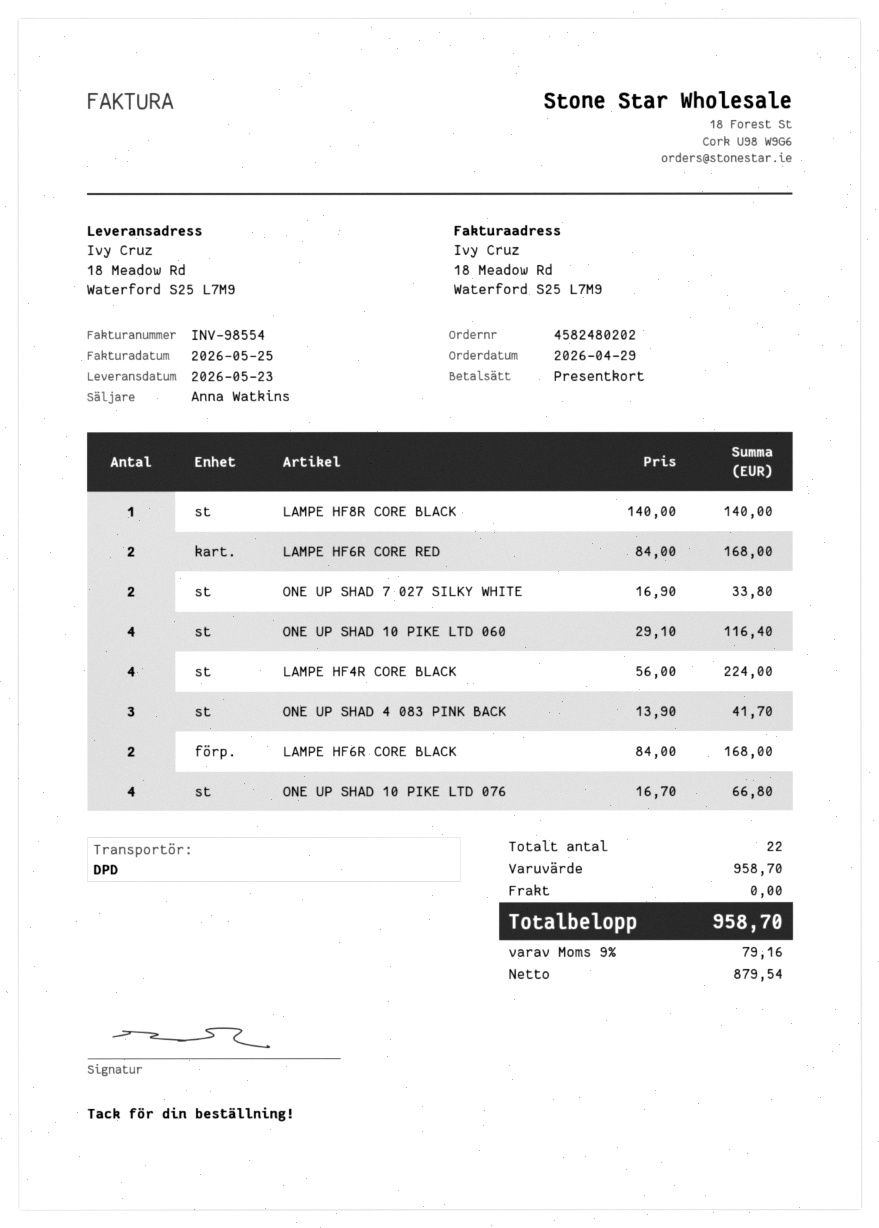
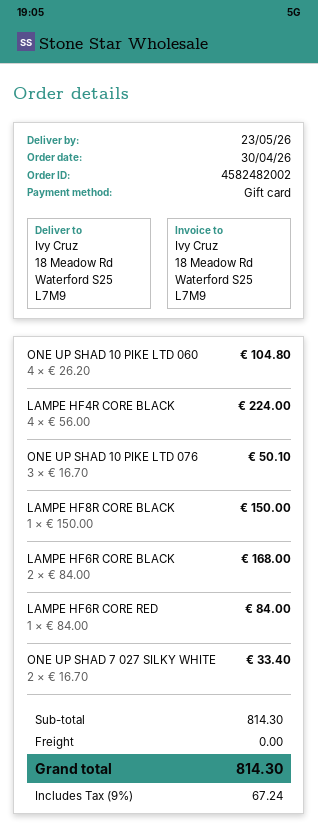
order number: 4582480202 -> 4582482002
order date: 2026-04-29 -> 2026-04-30
LAMPE HF8R CORE BLACK: 1 x 140.00 = 140.00 -> 1 x 150.00 = 150.00
LAMPE HF6R CORE RED: 2 x 84.00 = 168.00 -> 1 x 84.00 = 84.00
ONE UP SHAD 7 027 SILKY WHITE: 2 x 16.90 = 33.80 -> 2 x 16.70 = 33.40
ONE UP SHAD 10 PIKE LTD 060: 4 x 29.10 = 116.40 -> 4 x 26.20 = 104.80
ONE UP SHAD 4 083 PINK BACK: 3 x 13.90 = 41.70 -> none
ONE UP SHAD 10 PIKE LTD 076: 4 x 16.70 = 66.80 -> 3 x 16.70 = 50.10
subtotal: 958.70 -> 814.30
tax: 9% = 79.16 -> 9% = 67.24
total: 958.70 -> 814.30

